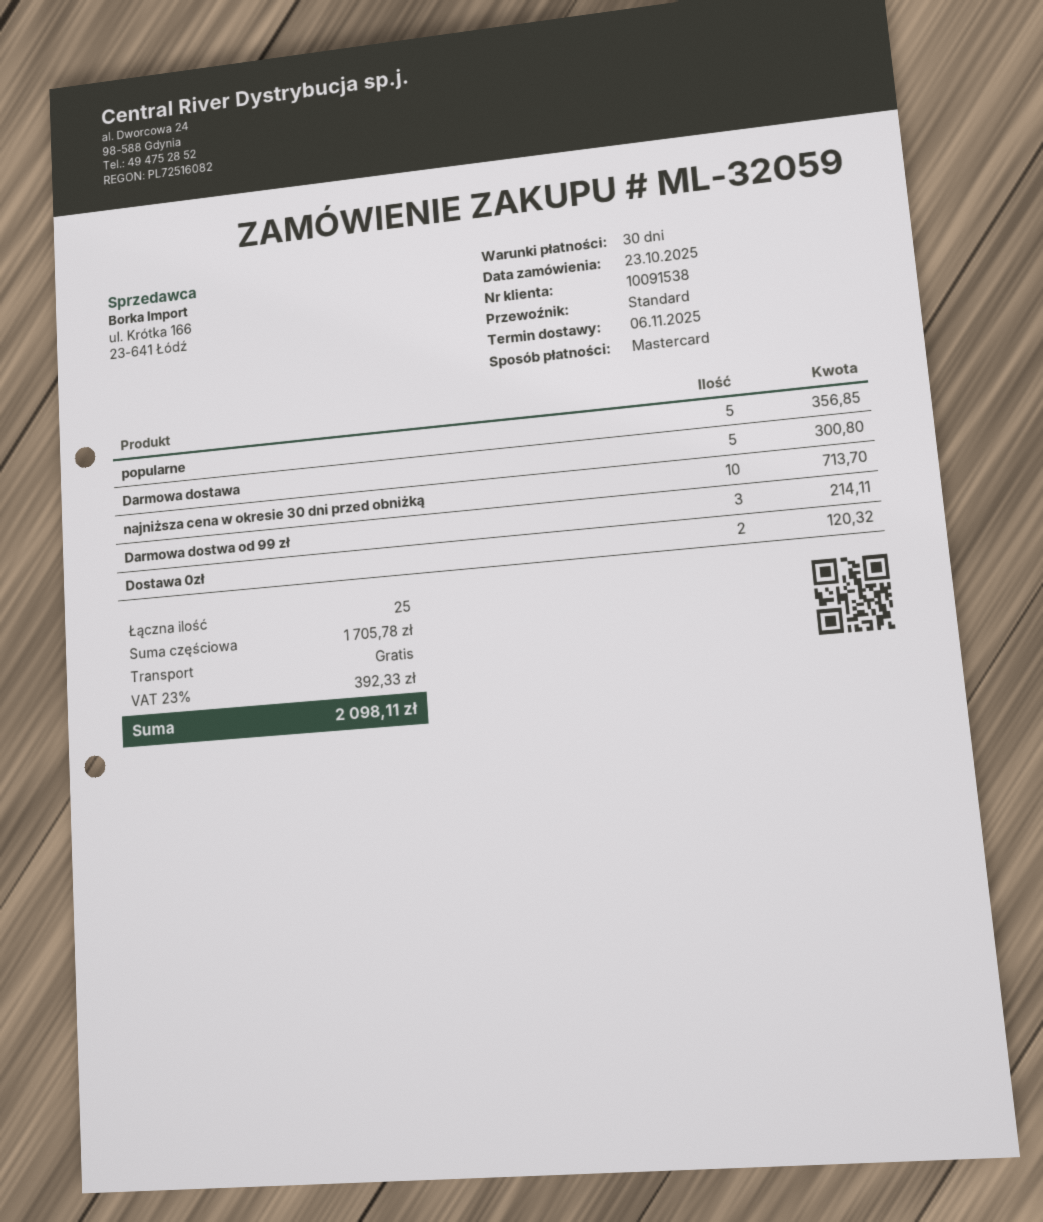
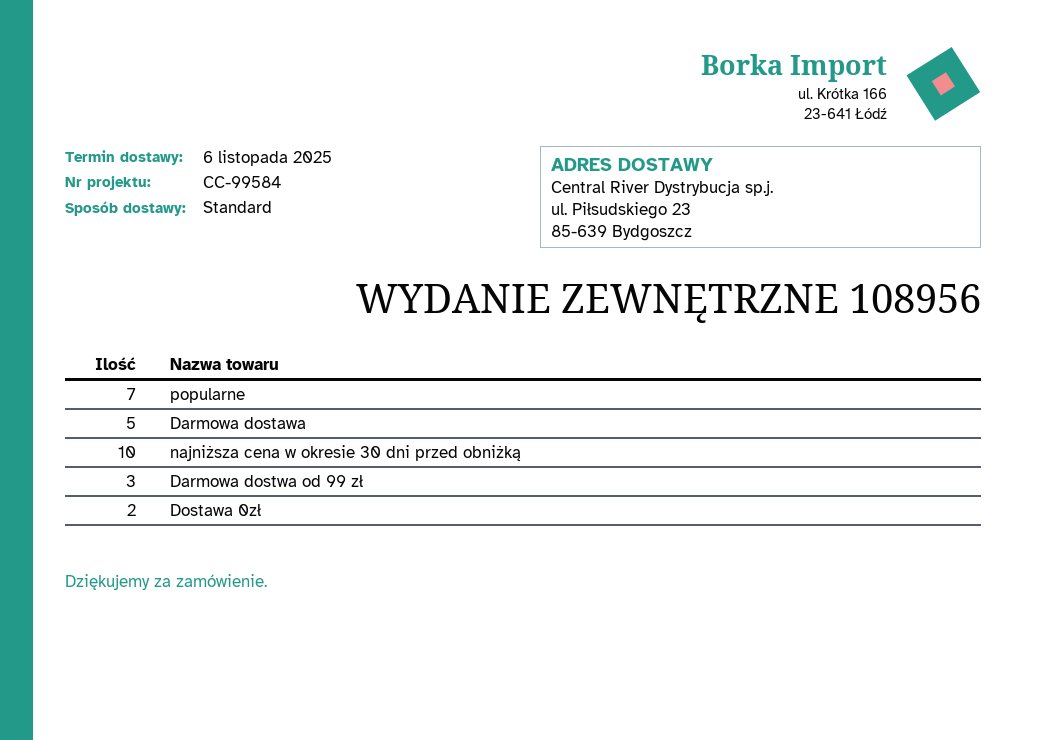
popularne: 5 -> 7

